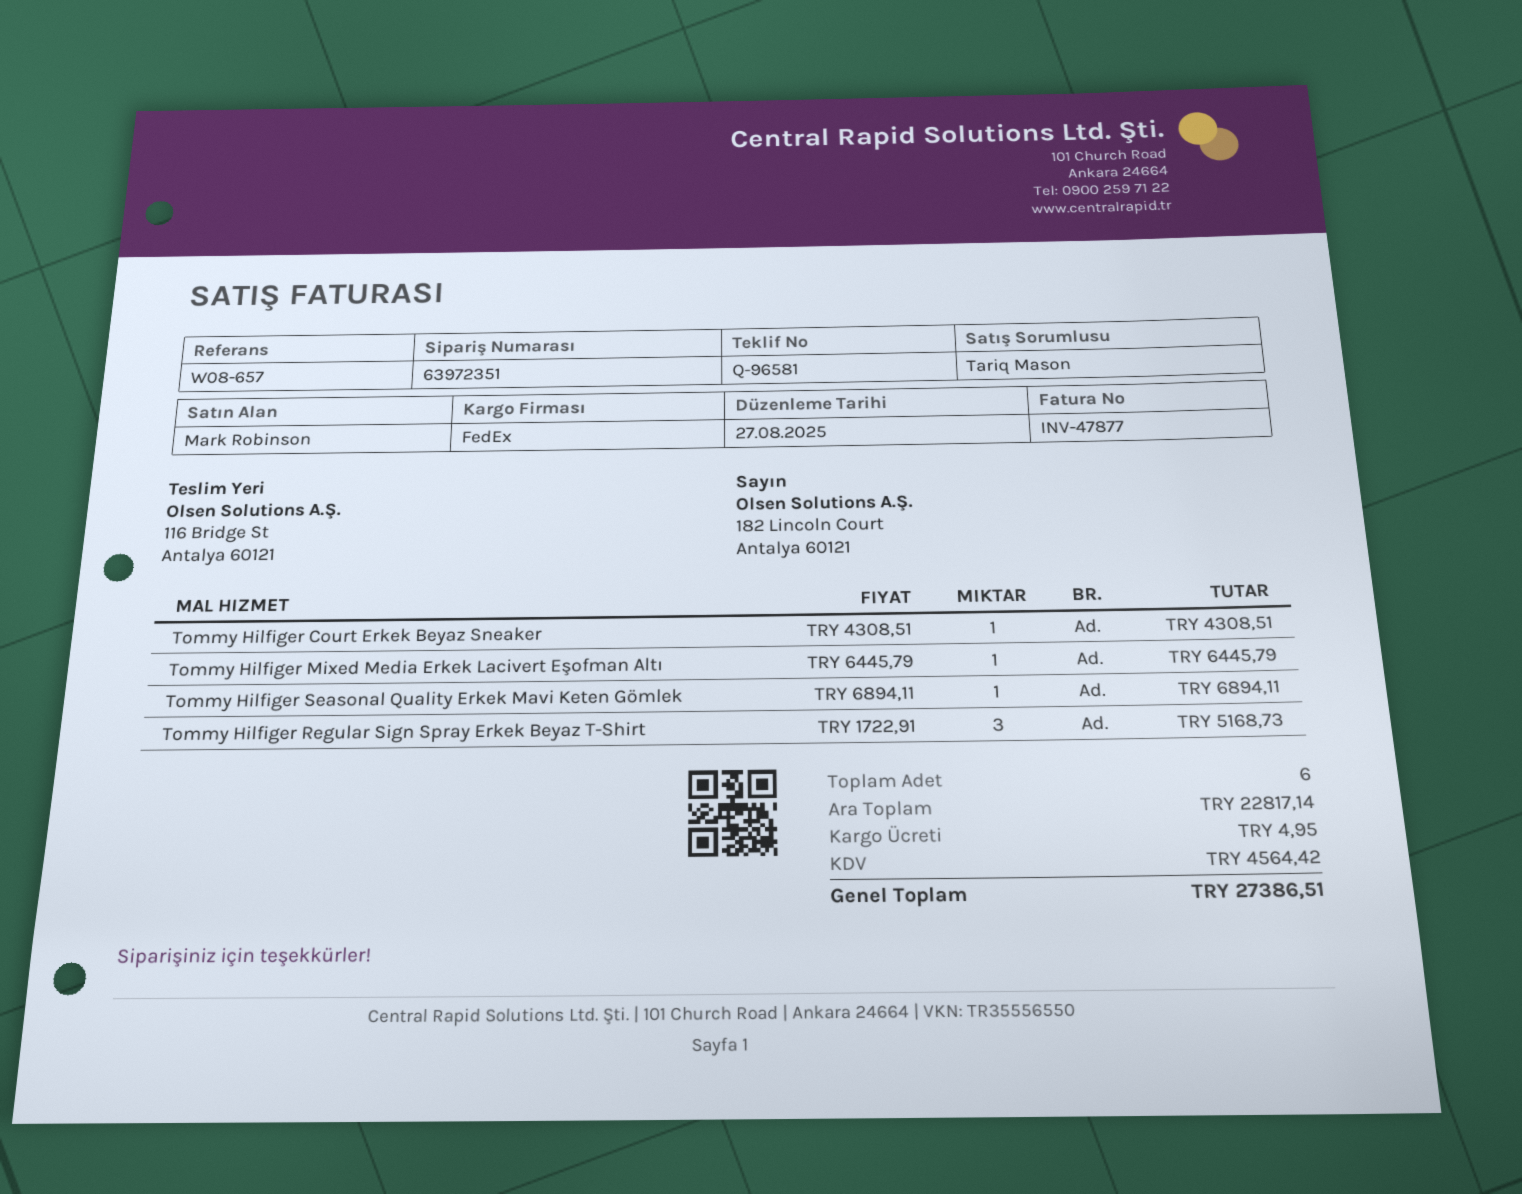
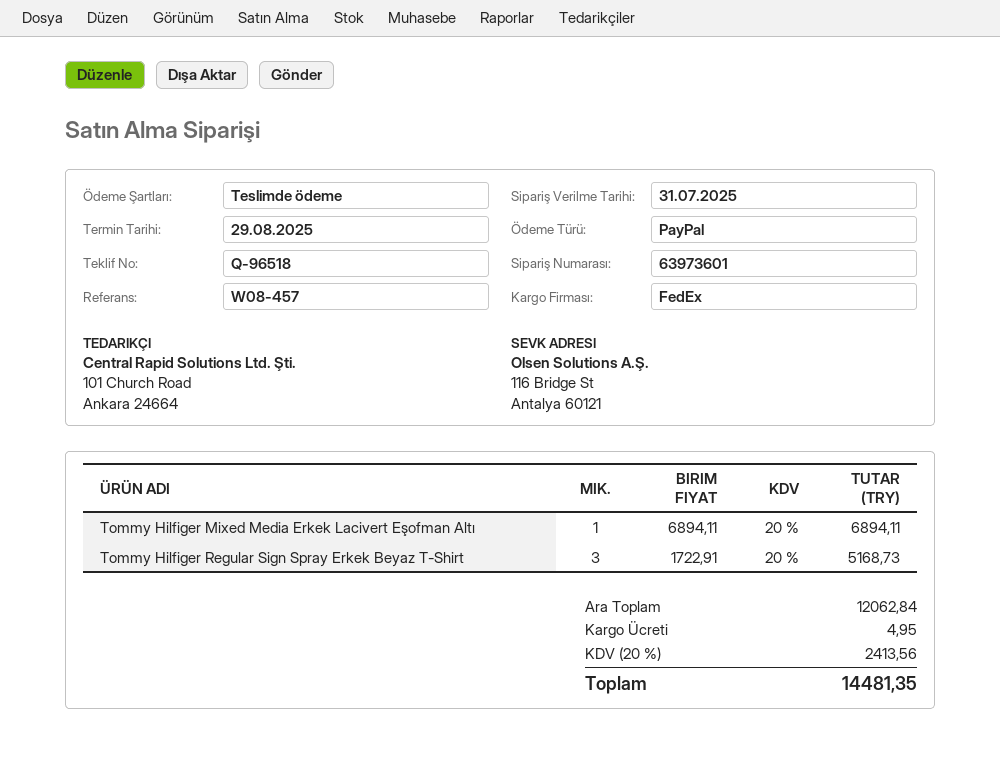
quote number: Q-96581 -> Q-96518
order number: 63972351 -> 63973601
reference: W08-657 -> W08-457
Tommy Hilfiger Court Erkek Beyaz Sneaker: 1 x 4308.51 = 4308.51 -> none
Tommy Hilfiger Mixed Media Erkek Lacivert Eşofman Altı: 1 x 6445.79 = 6445.79 -> 1 x 6894.11 = 6894.11
Tommy Hilfiger Seasonal Quality Erkek Mavi Keten Gömlek: 1 x 6894.11 = 6894.11 -> none
subtotal: 22817.14 -> 12062.84
tax: 4564.42 -> 2413.56
total: 27386.51 -> 14481.35

